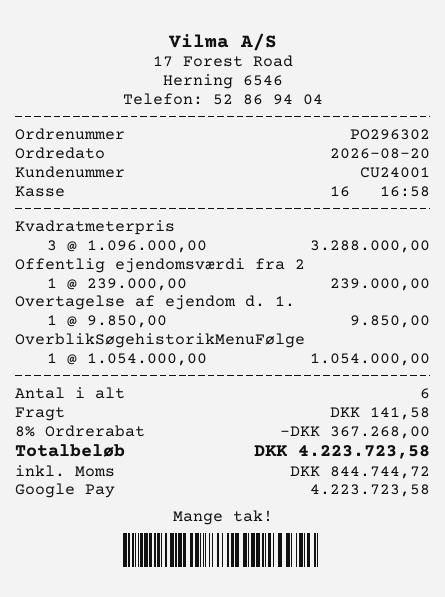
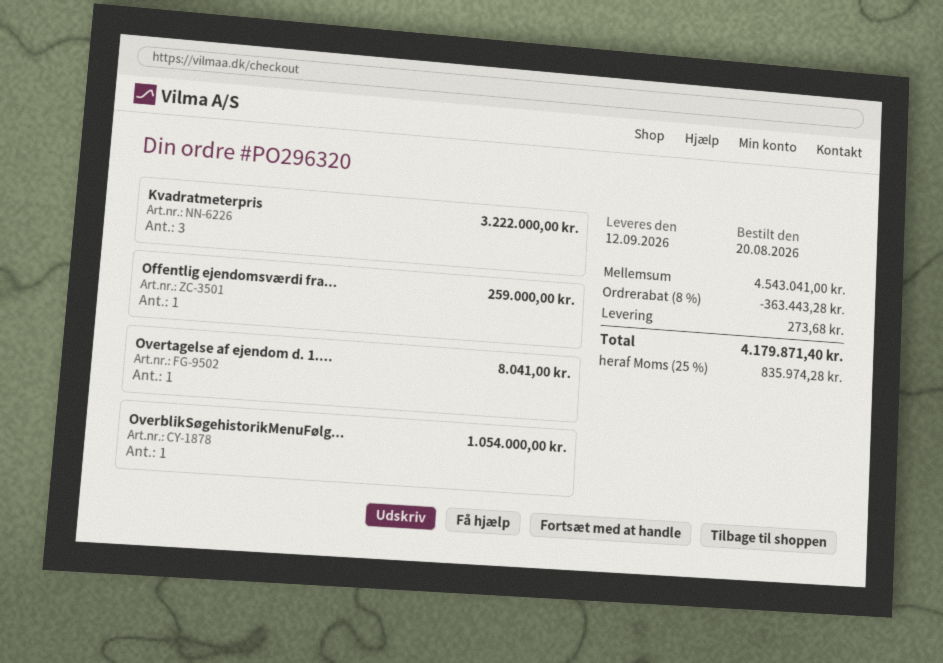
order number: PO296302 -> PO296320
Kvadratmeterpris: 3 for 3288000.00 -> 3 for 3222000.00
Offentlig ejendomsværdi fra 2: 1 for 239000.00 -> 1 for 259000.00
Overtagelse af ejendom d. 1.: 1 for 9850.00 -> 1 for 8041.00
discount: 8% = 367268.00 -> 8% = 363443.28
shipping: 141.58 -> 273.68
tax: 844744.72 -> 835974.28
total: 4223723.58 -> 4179871.40

